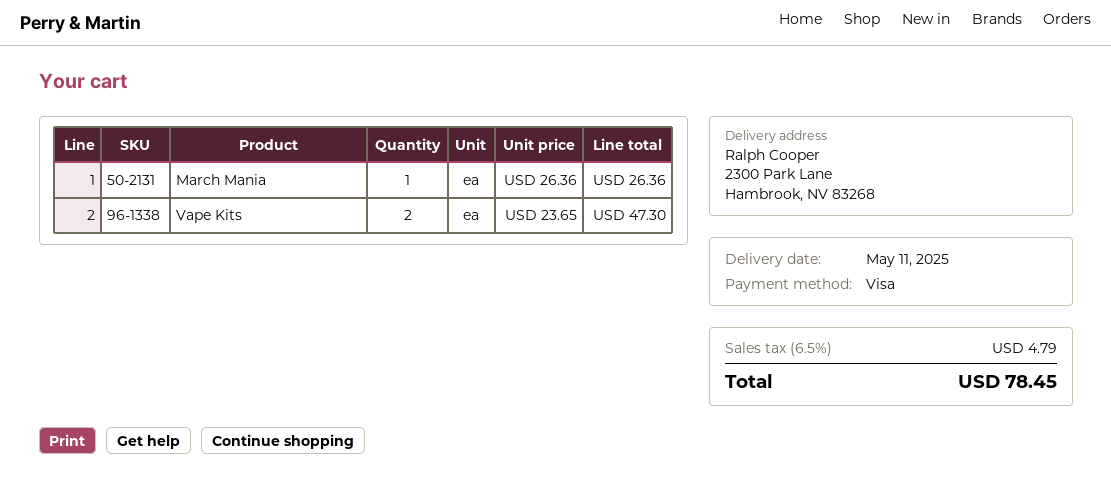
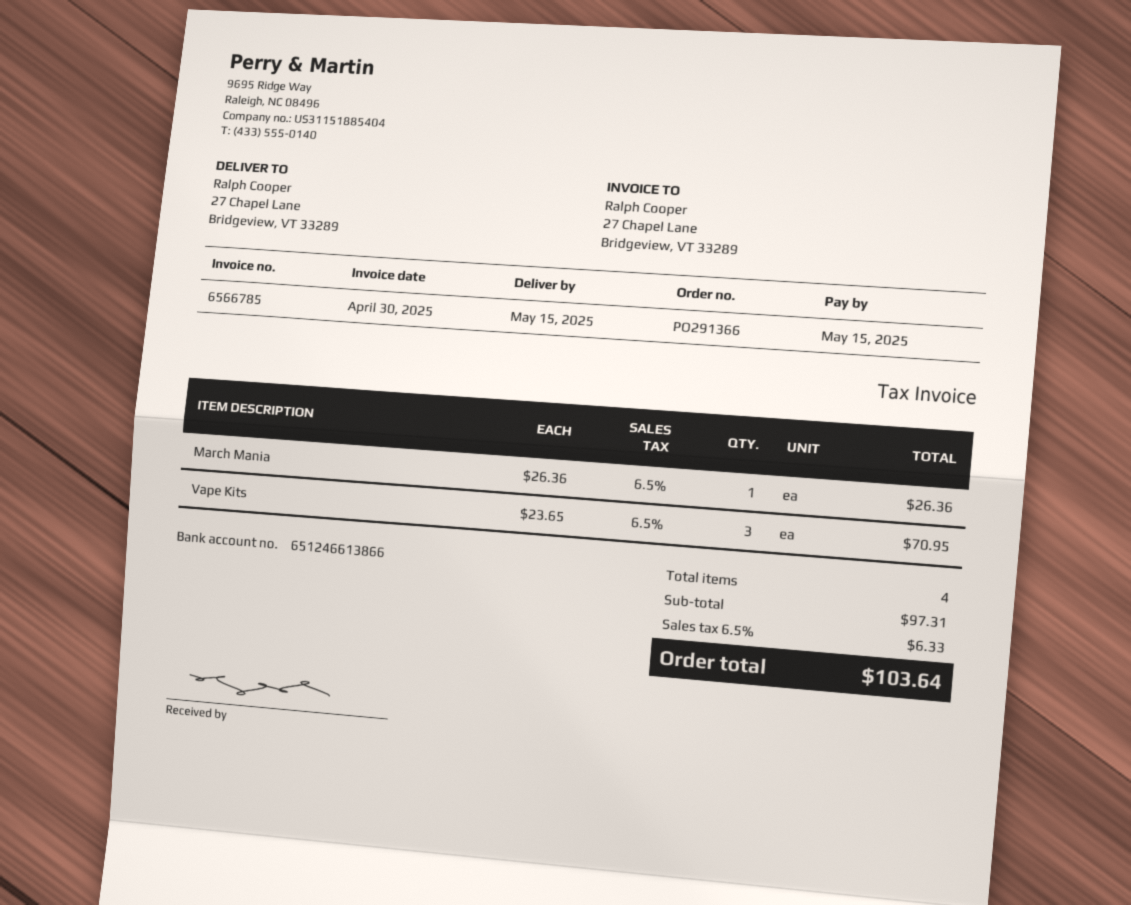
delivery date: 2025-05-11 -> 2025-05-15
ship to: 2300 Park Lane, Hambrook, NV 83268 -> 27 Chapel Lane, Bridgeview, VT 33289
Vape Kits: 2 x 23.65 = 47.30 -> 3 x 23.65 = 70.95
tax: 6.5% = 4.79 -> 6.5% = 6.33
total: 78.45 -> 103.64

